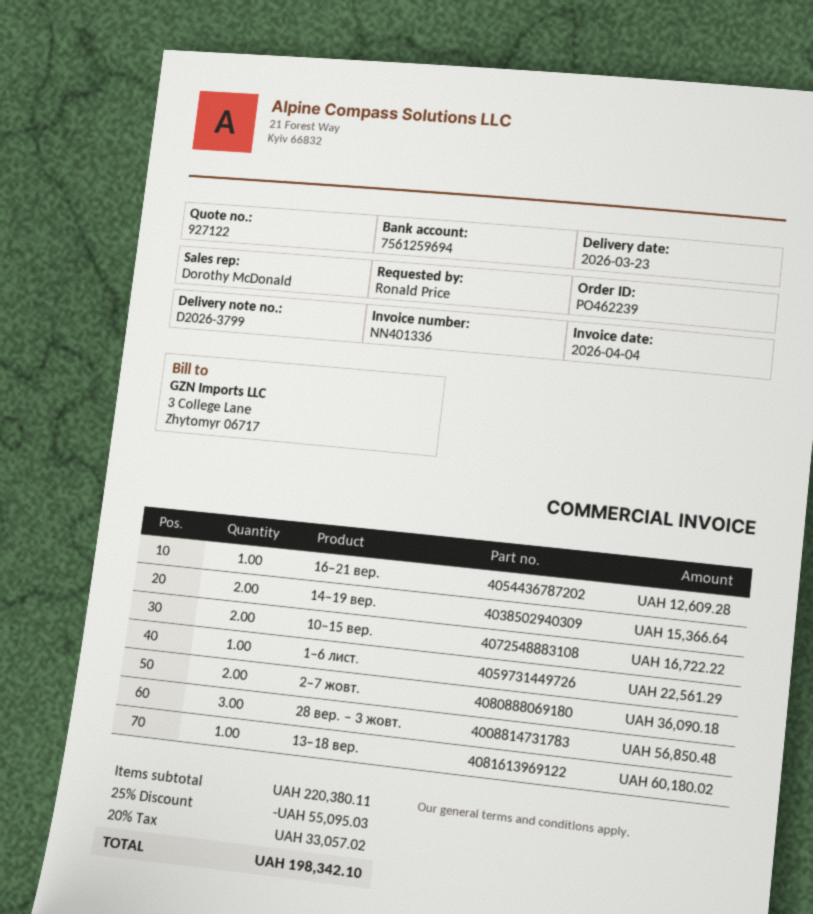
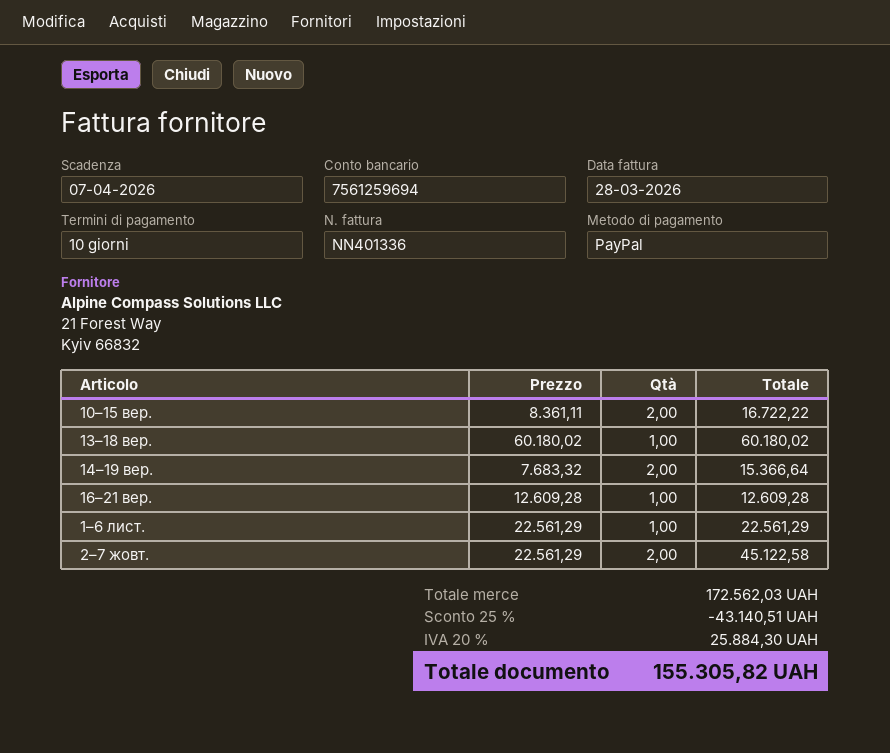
invoice date: 2026-04-04 -> 2026-03-28
2–7 жовт.: 2 for 36090.18 -> 2 for 45122.58
28 вер. – 3 жовт.: 3 for 56850.48 -> none
subtotal: 220380.11 -> 172562.03
discount: 25% = 55095.03 -> 25% = 43140.51
tax: 20% = 33057.02 -> 20% = 25884.30
total: 198342.10 -> 155305.82

